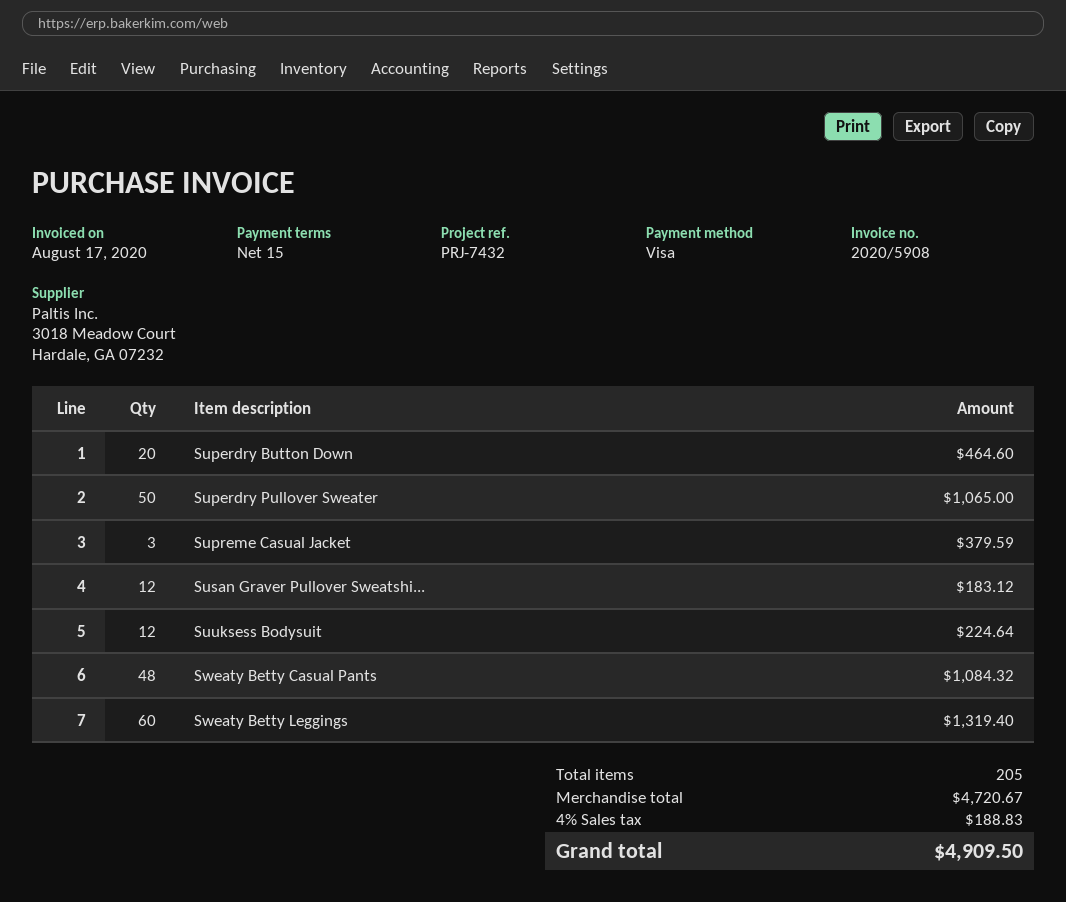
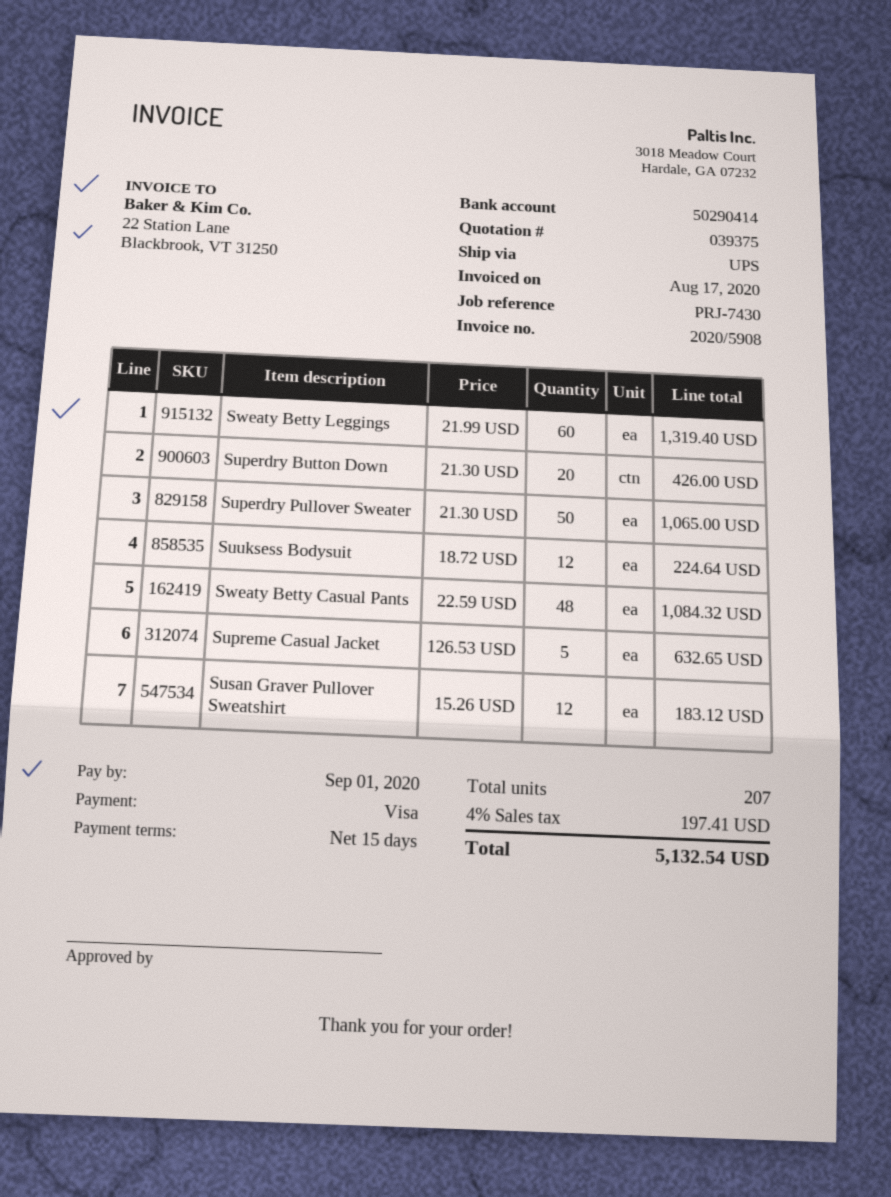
reference: PRJ-7432 -> PRJ-7430
Superdry Button Down: 20 for 464.60 -> 20 for 426.00
Supreme Casual Jacket: 3 for 379.59 -> 5 for 632.65
total quantity: 205 -> 207
tax: 4% = 188.83 -> 4% = 197.41
total: 4909.50 -> 5132.54

